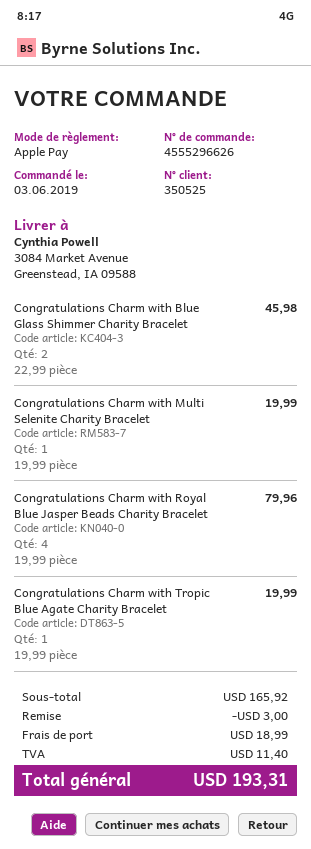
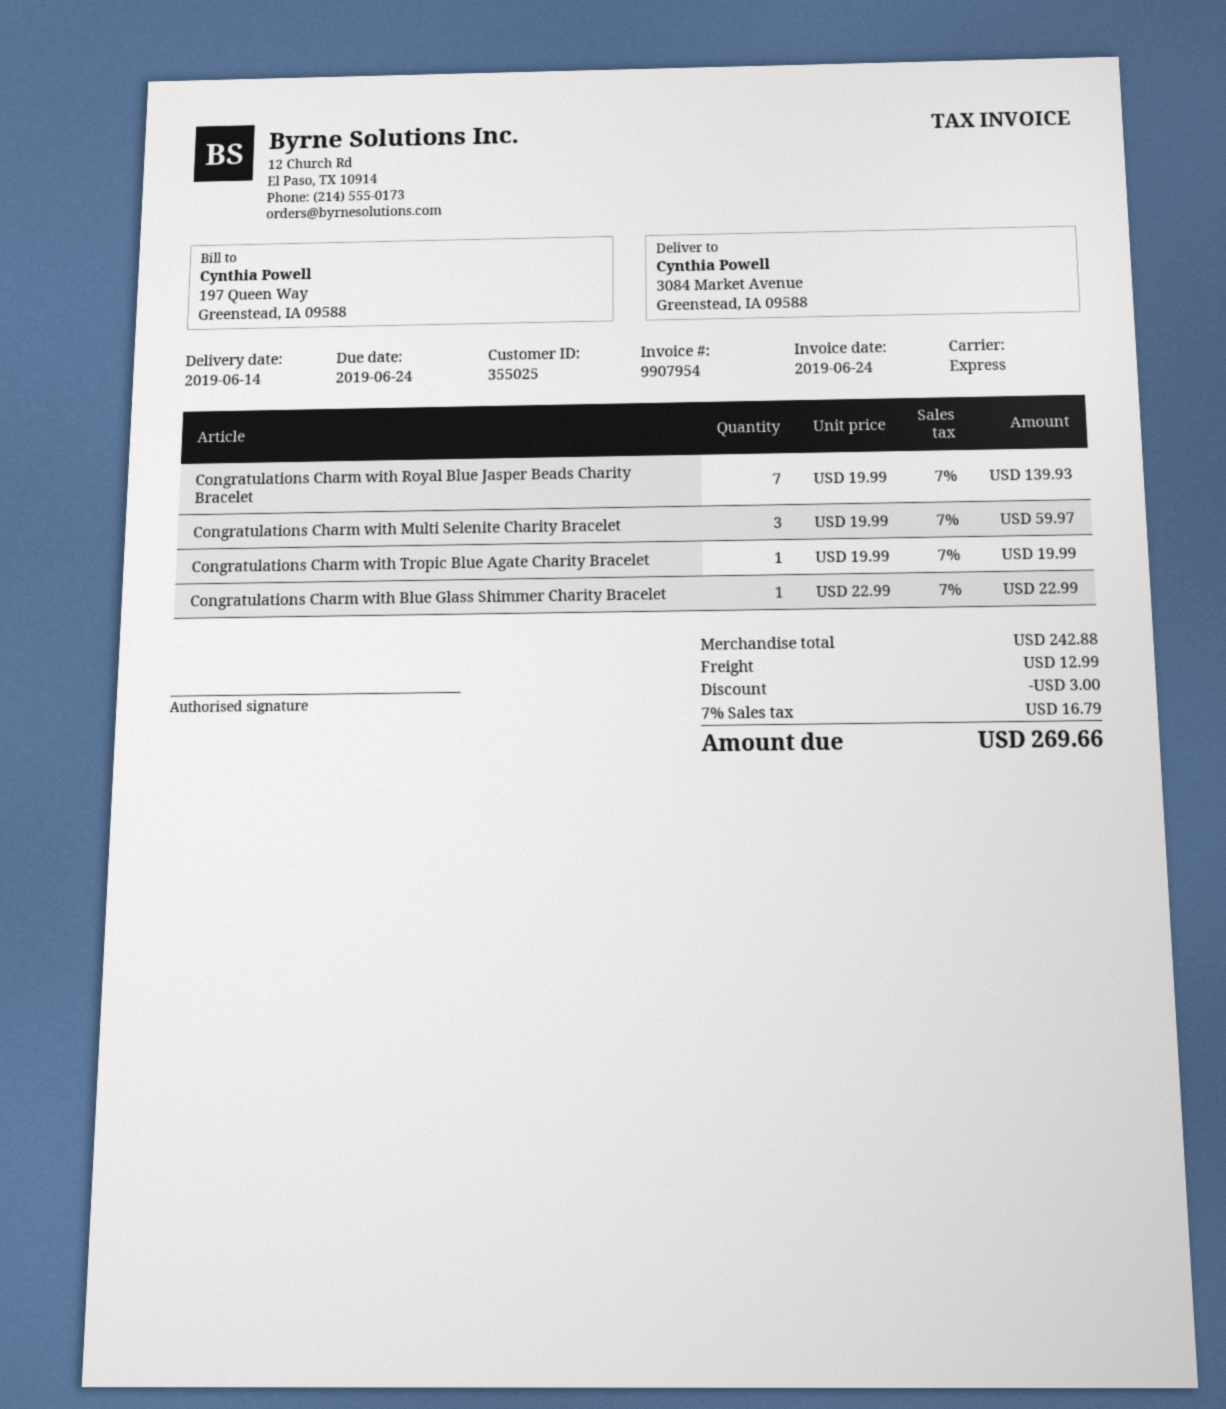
customer number: 350525 -> 355025
Congratulations Charm with Blue Glass Shimmer Charity Bracelet: 2 x 22.99 = 45.98 -> 1 x 22.99 = 22.99
Congratulations Charm with Multi Selenite Charity Bracelet: 1 x 19.99 = 19.99 -> 3 x 19.99 = 59.97
Congratulations Charm with Royal Blue Jasper Beads Charity Bracelet: 4 x 19.99 = 79.96 -> 7 x 19.99 = 139.93
subtotal: 165.92 -> 242.88
shipping: 18.99 -> 12.99
tax: 11.40 -> 16.79
total: 193.31 -> 269.66

